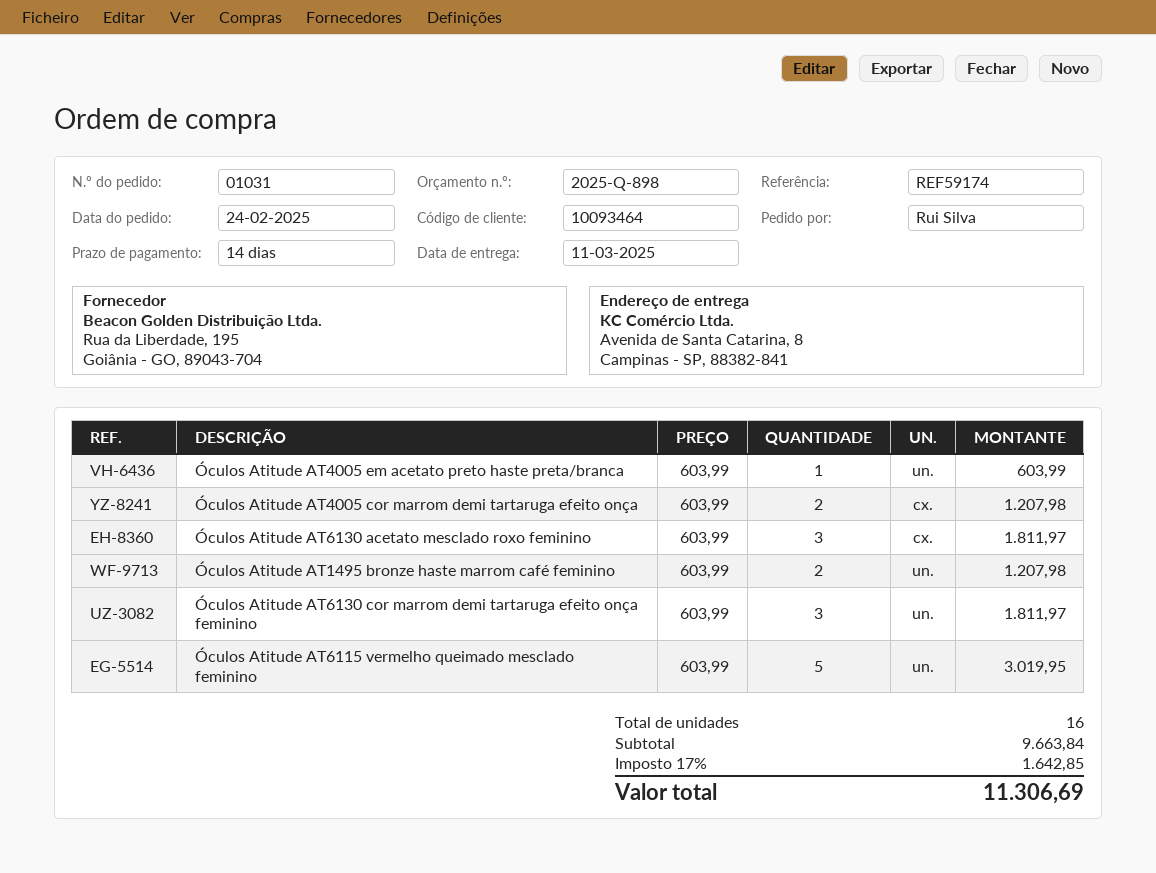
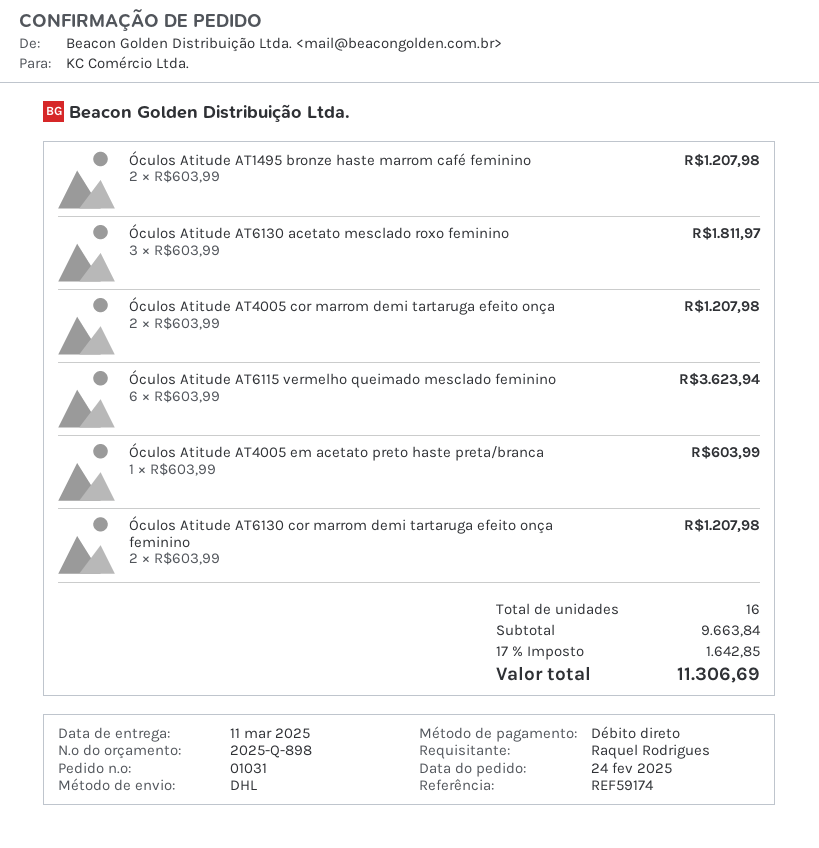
ordered by: Rui Silva -> Raquel Rodrigues
Óculos Atitude AT6130 cor marrom demi tartaruga efeito onça feminino: 3 x 603.99 = 1811.97 -> 2 x 603.99 = 1207.98
Óculos Atitude AT6115 vermelho queimado mesclado feminino: 5 x 603.99 = 3019.95 -> 6 x 603.99 = 3623.94

